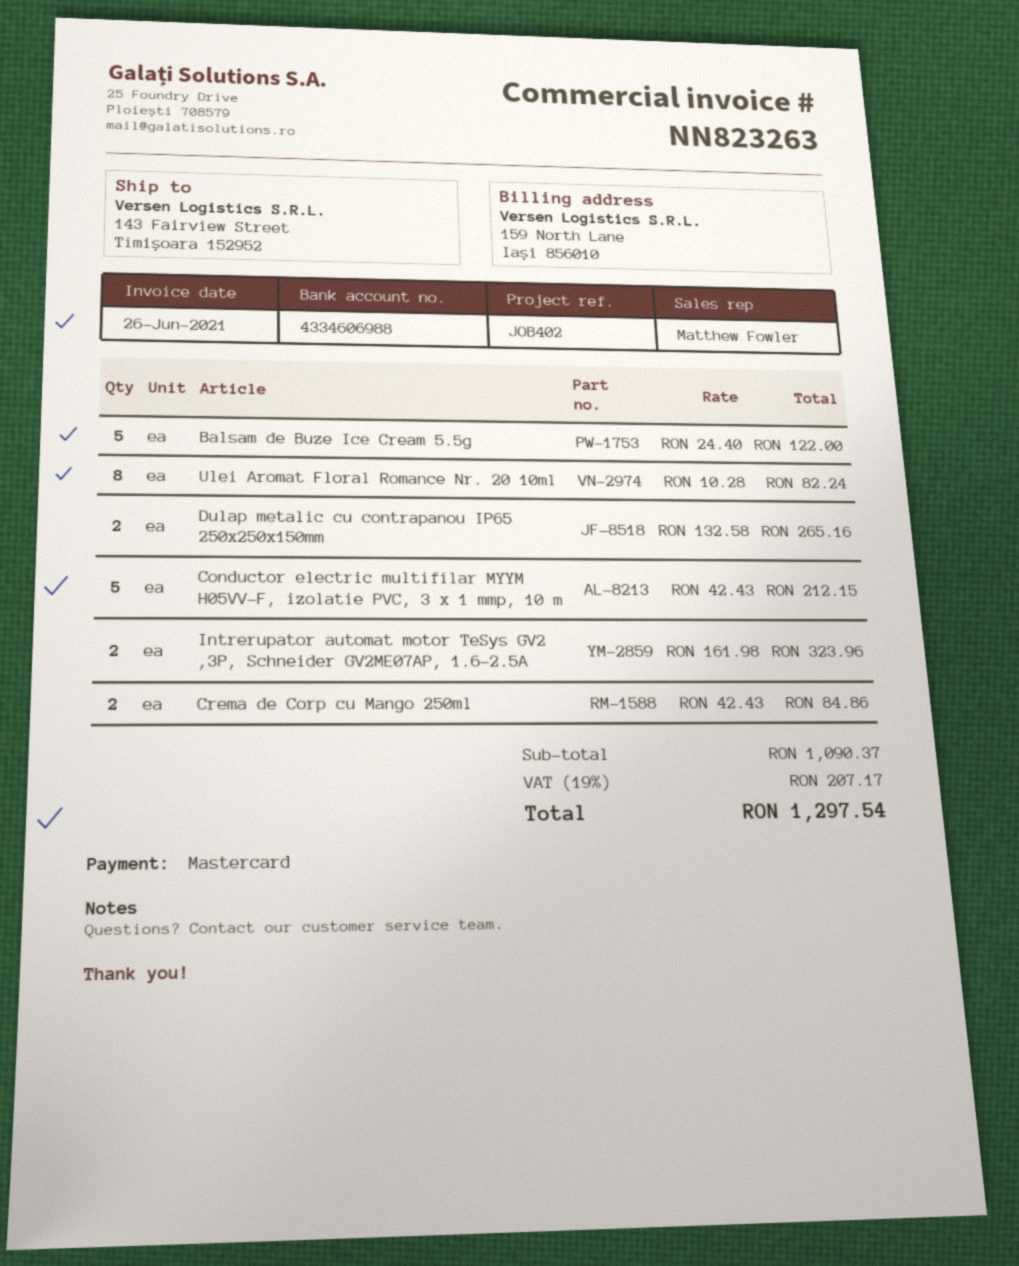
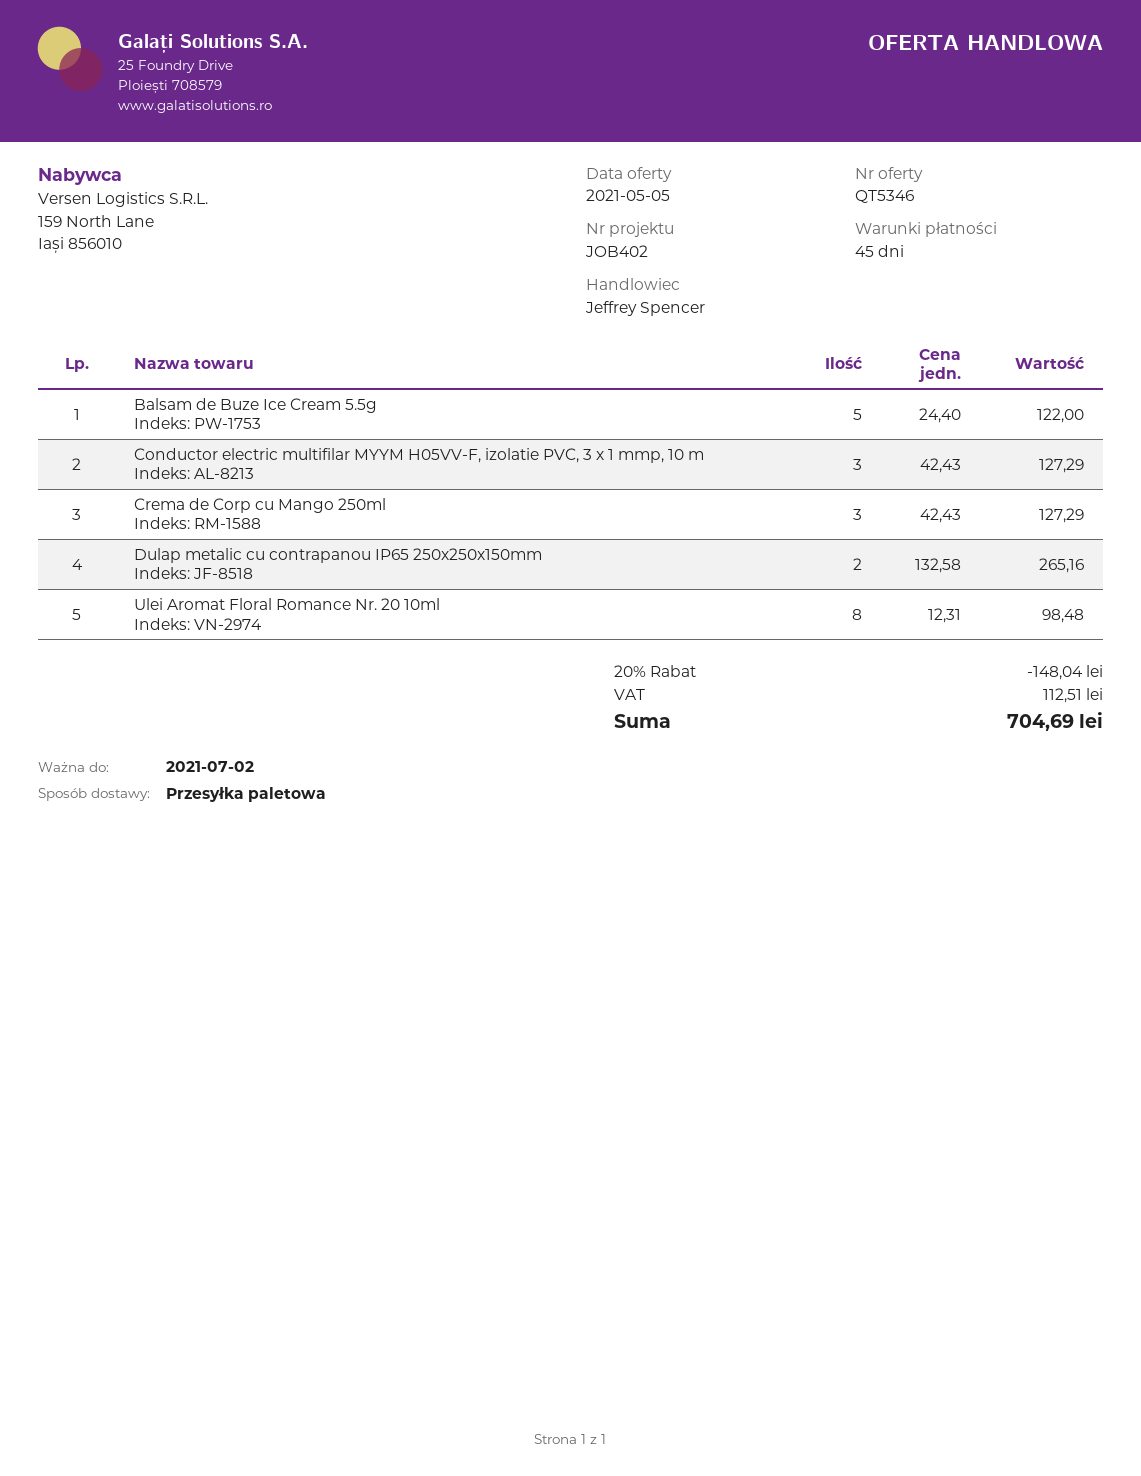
sales rep: Matthew Fowler -> Jeffrey Spencer
Ulei Aromat Floral Romance Nr. 20 10ml: 8 x 10.28 = 82.24 -> 8 x 12.31 = 98.48
Conductor electric multifilar MYYM H05VV-F, izolatie PVC, 3 x 1 mmp, 10 m: 5 x 42.43 = 212.15 -> 3 x 42.43 = 127.29
Intrerupator automat motor TeSys GV2 ,3P, Schneider GV2ME07AP, 1.6-2.5A: 2 x 161.98 = 323.96 -> none
Crema de Corp cu Mango 250ml: 2 x 42.43 = 84.86 -> 3 x 42.43 = 127.29
discount: none -> 20% = 148.04
tax: 207.17 -> 112.51
total: 1297.54 -> 704.69

